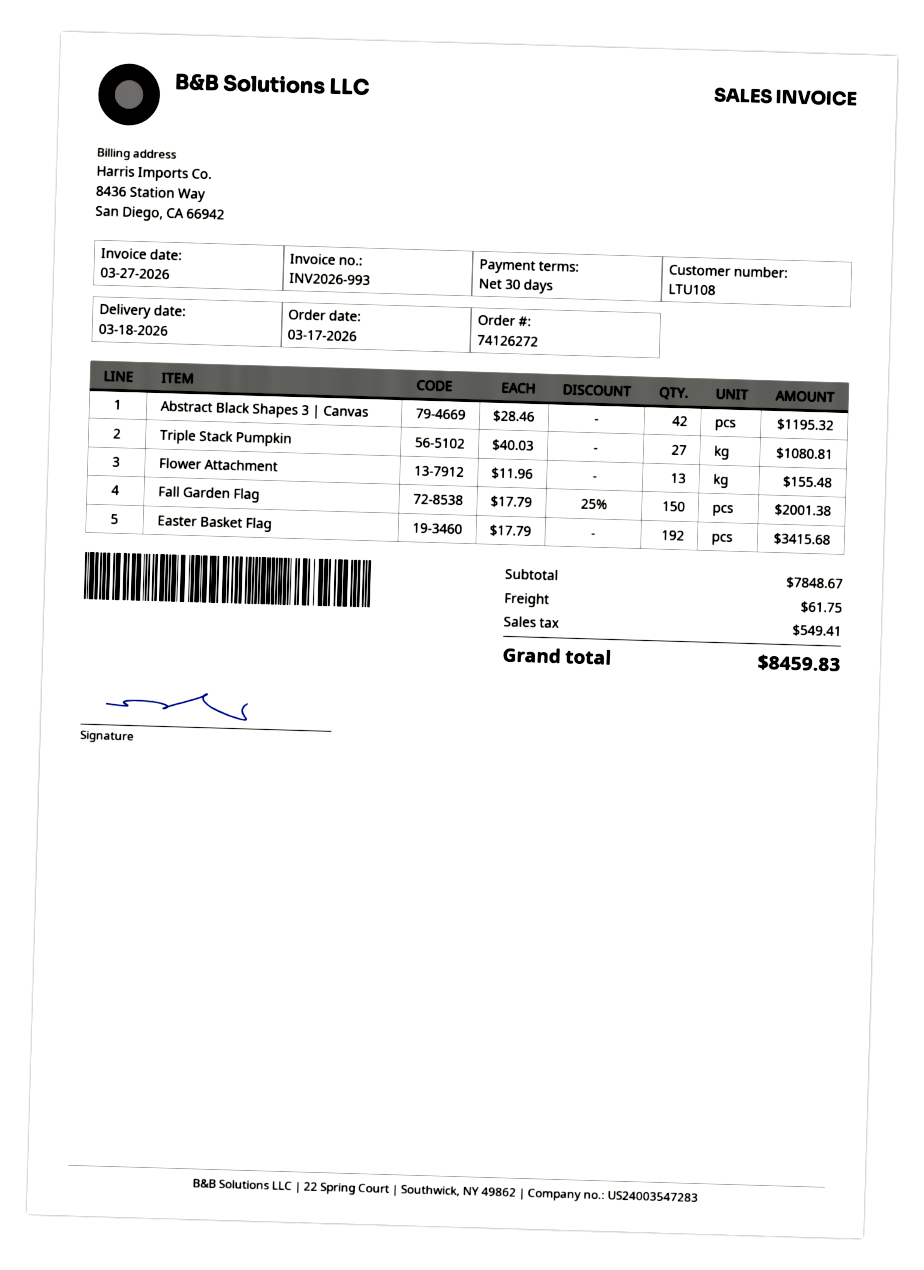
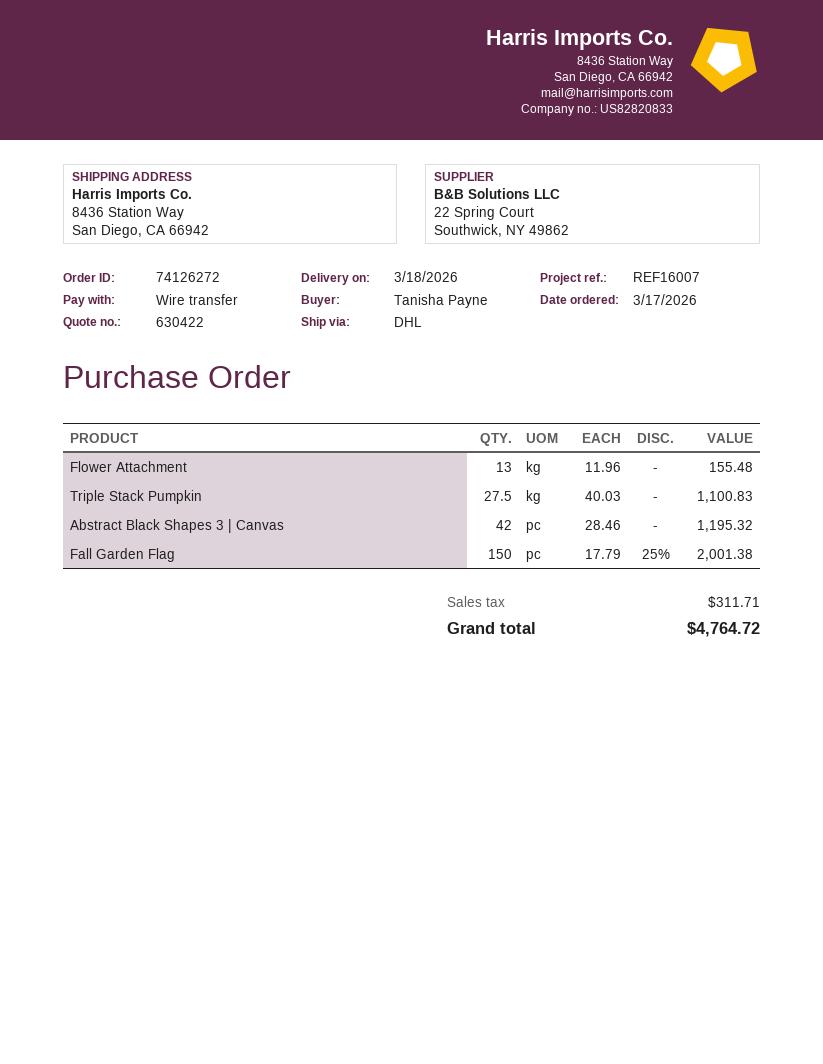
Triple Stack Pumpkin: 27 x 40.03 = 1080.81 -> 27.5 x 40.03 = 1100.83
Easter Basket Flag: 192 x 17.79 = 3415.68 -> none
shipping: 61.75 -> none
tax: 549.41 -> 311.71
total: 8459.83 -> 4764.72

